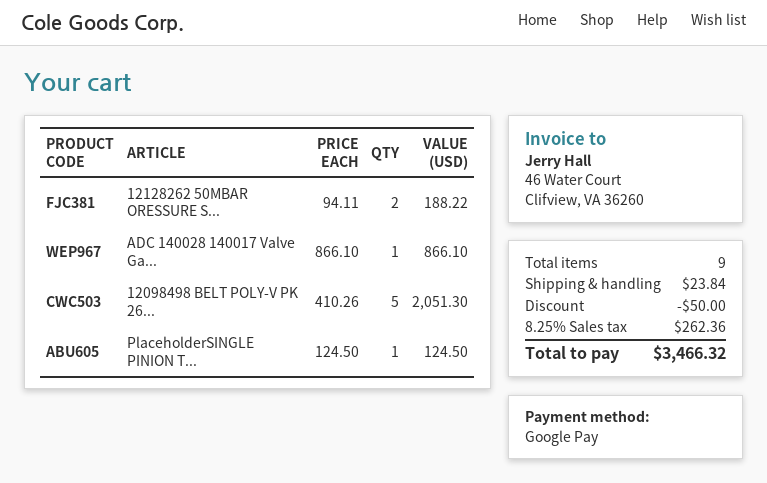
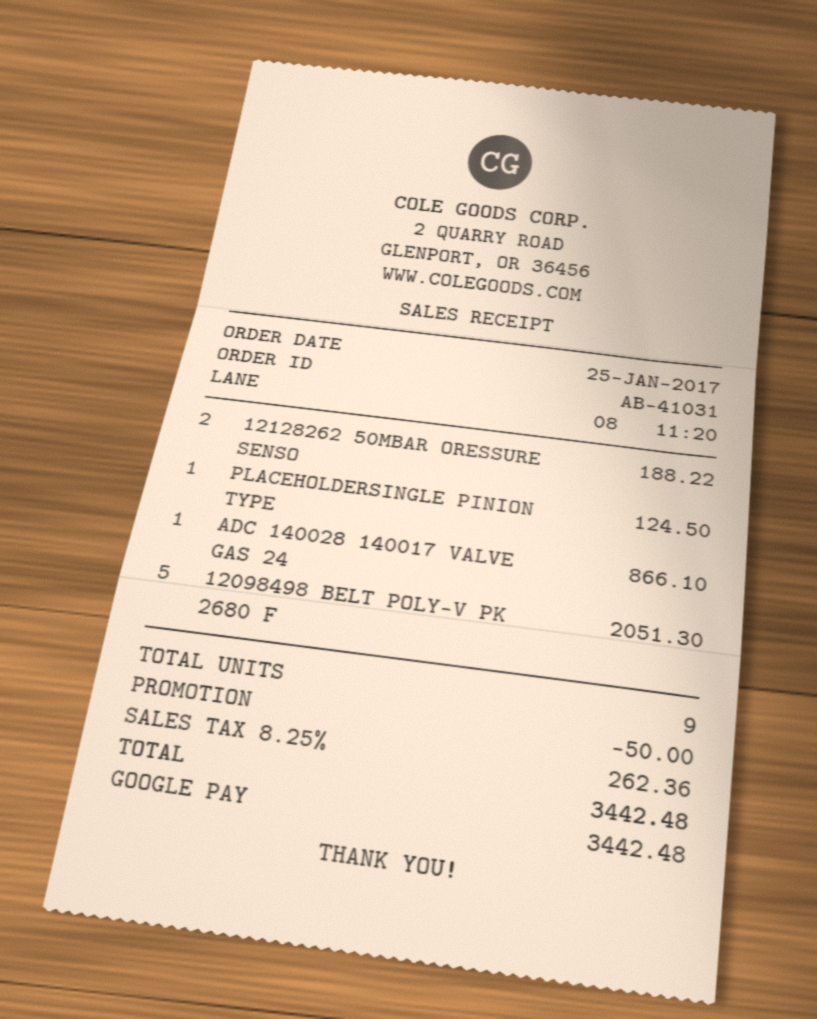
shipping: 23.84 -> none
total: 3466.32 -> 3442.48

